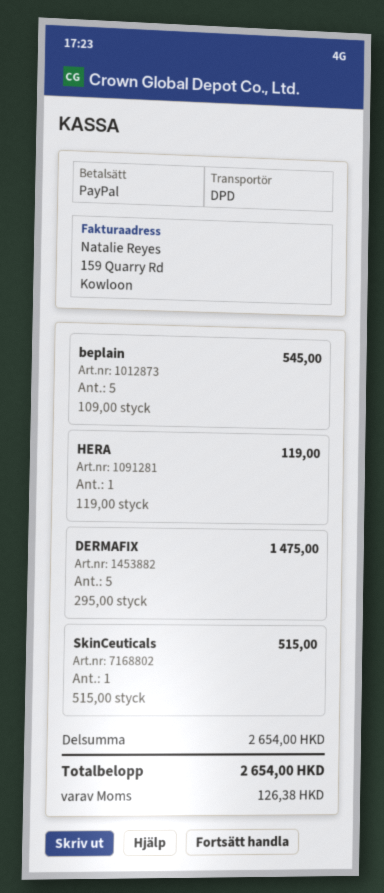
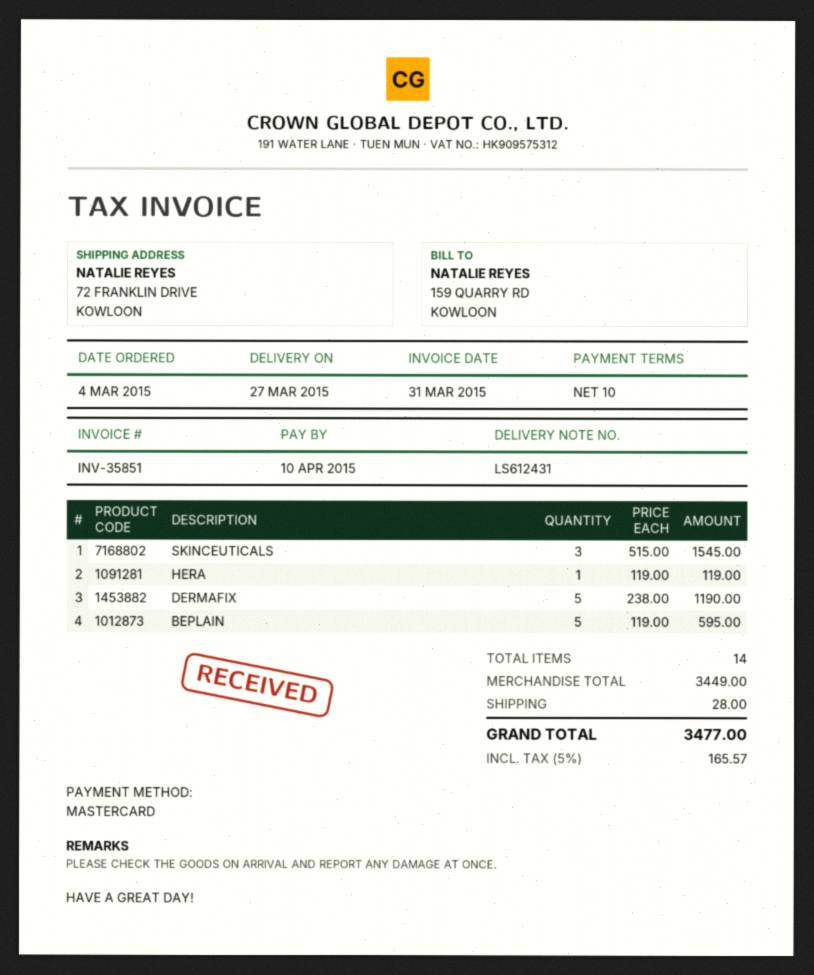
payment method: PayPal -> Mastercard
beplain: 5 x 109.00 = 545.00 -> 5 x 119.00 = 595.00
DERMAFIX: 5 x 295.00 = 1475.00 -> 5 x 238.00 = 1190.00
SkinCeuticals: 1 x 515.00 = 515.00 -> 3 x 515.00 = 1545.00
subtotal: 2654.00 -> 3449.00
shipping: none -> 28.00
tax: 126.38 -> 165.57
total: 2654.00 -> 3477.00

